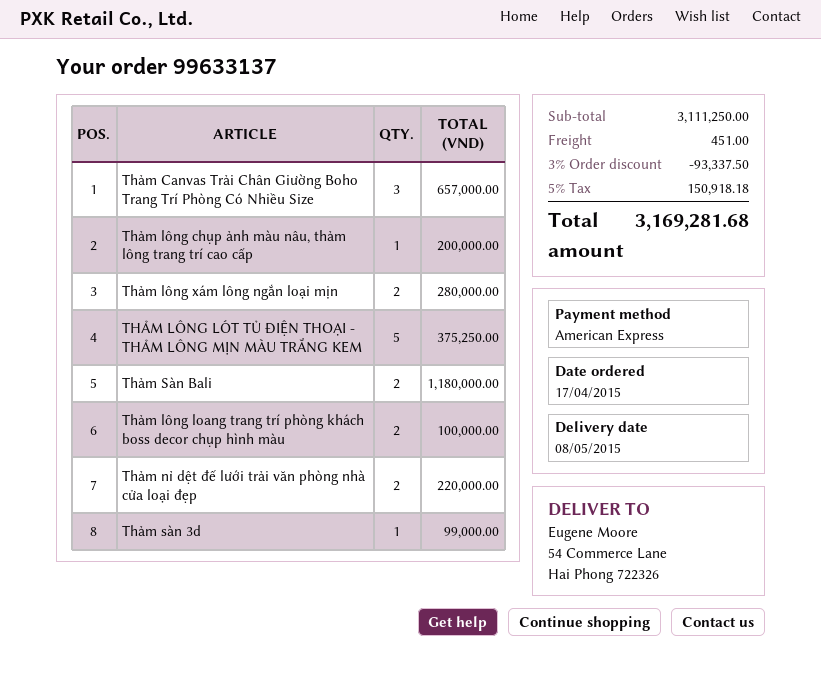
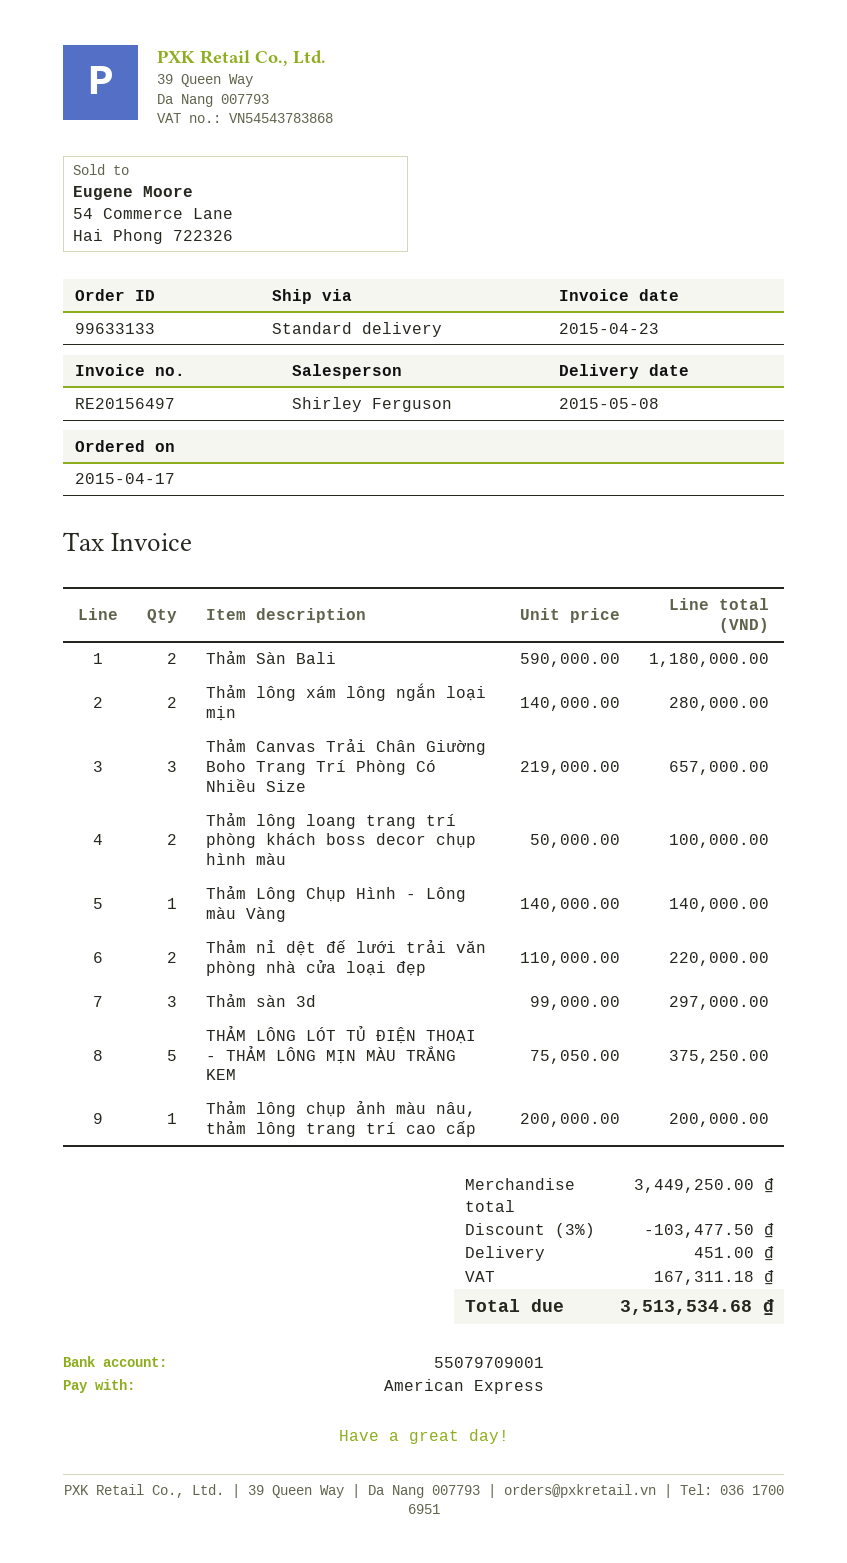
order number: 99633137 -> 99633133
Thảm sàn 3d: 1 for 99000.00 -> 3 for 297000.00
Thảm Lông Chụp Hình - Lông màu Vàng: none -> 1 for 140000.00
subtotal: 3111250.00 -> 3449250.00
discount: 3% = 93337.50 -> 3% = 103477.50
tax: 150918.18 -> 167311.18
total: 3169281.68 -> 3513534.68

